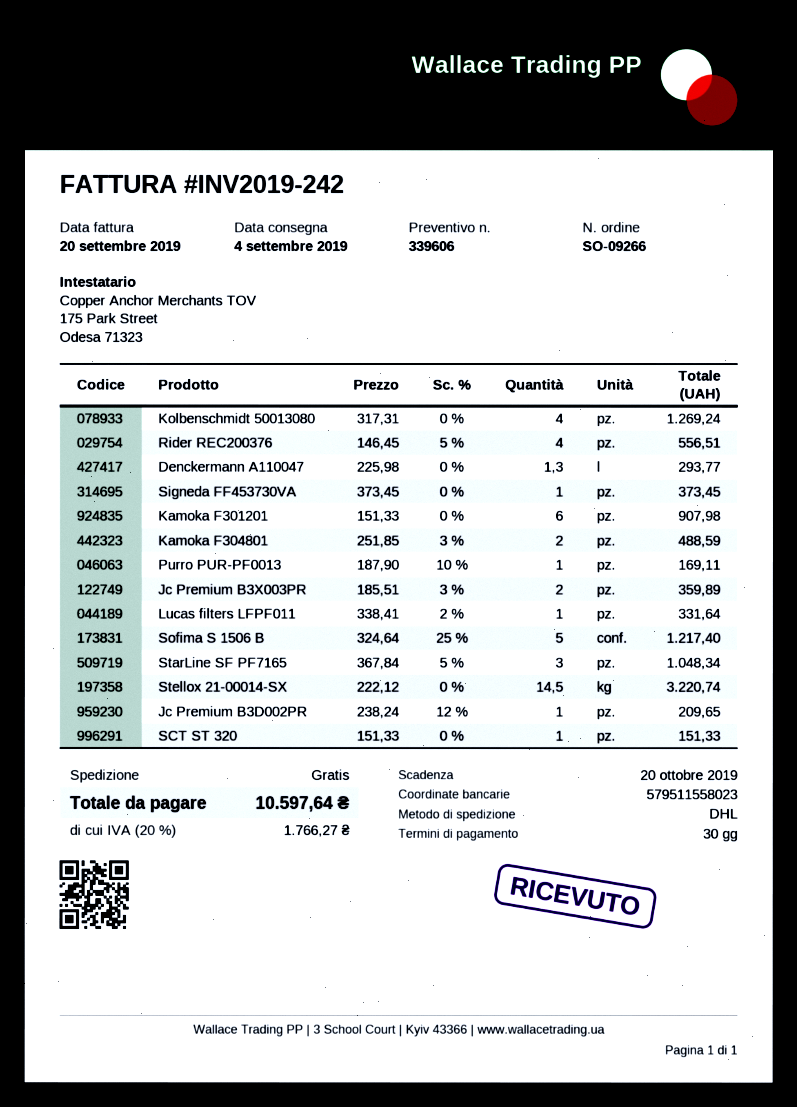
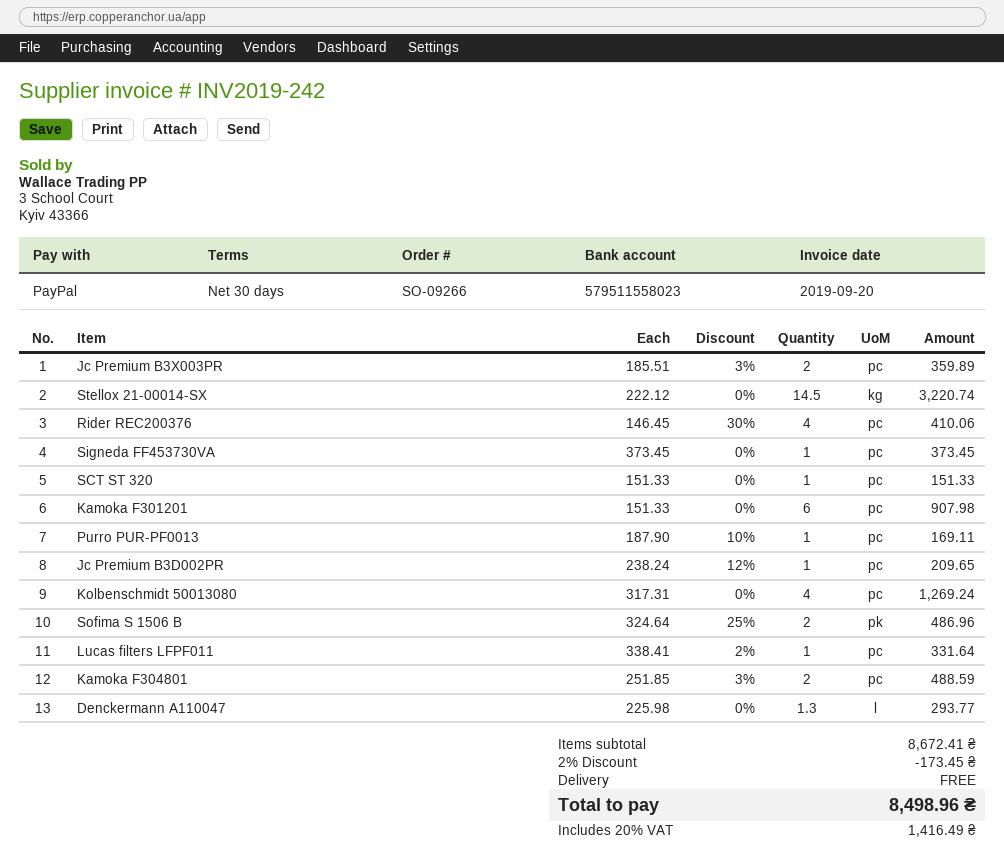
Rider REC200376: 4 x 146.45 - 5% = 556.51 -> 4 x 146.45 - 30% = 410.06
Sofima S 1506 B: 5 x 324.64 - 25% = 1217.40 -> 2 x 324.64 - 25% = 486.96
StarLine SF PF7165: 3 x 367.84 - 5% = 1048.34 -> none
discount: none -> 2% = 173.45
tax: 20% = 1766.27 -> 20% = 1416.49
total: 10597.64 -> 8498.96

